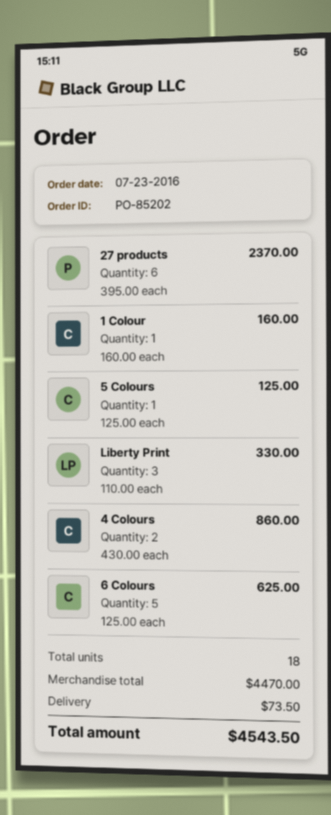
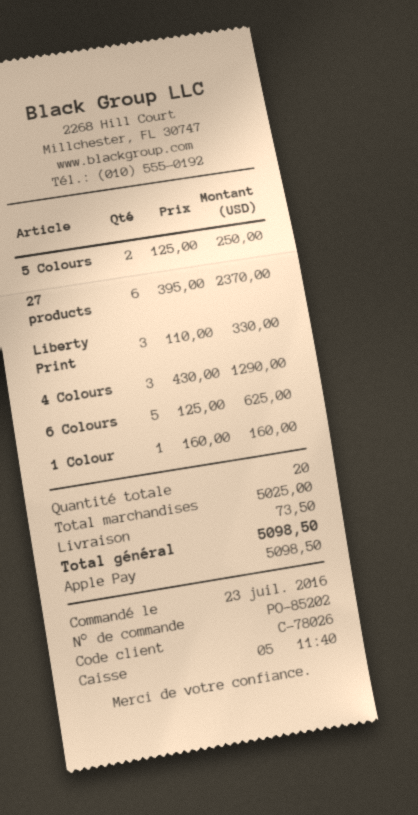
5 Colours: 1 x 125.00 = 125.00 -> 2 x 125.00 = 250.00
4 Colours: 2 x 430.00 = 860.00 -> 3 x 430.00 = 1290.00
total quantity: 18 -> 20
subtotal: 4470.00 -> 5025.00
total: 4543.50 -> 5098.50

